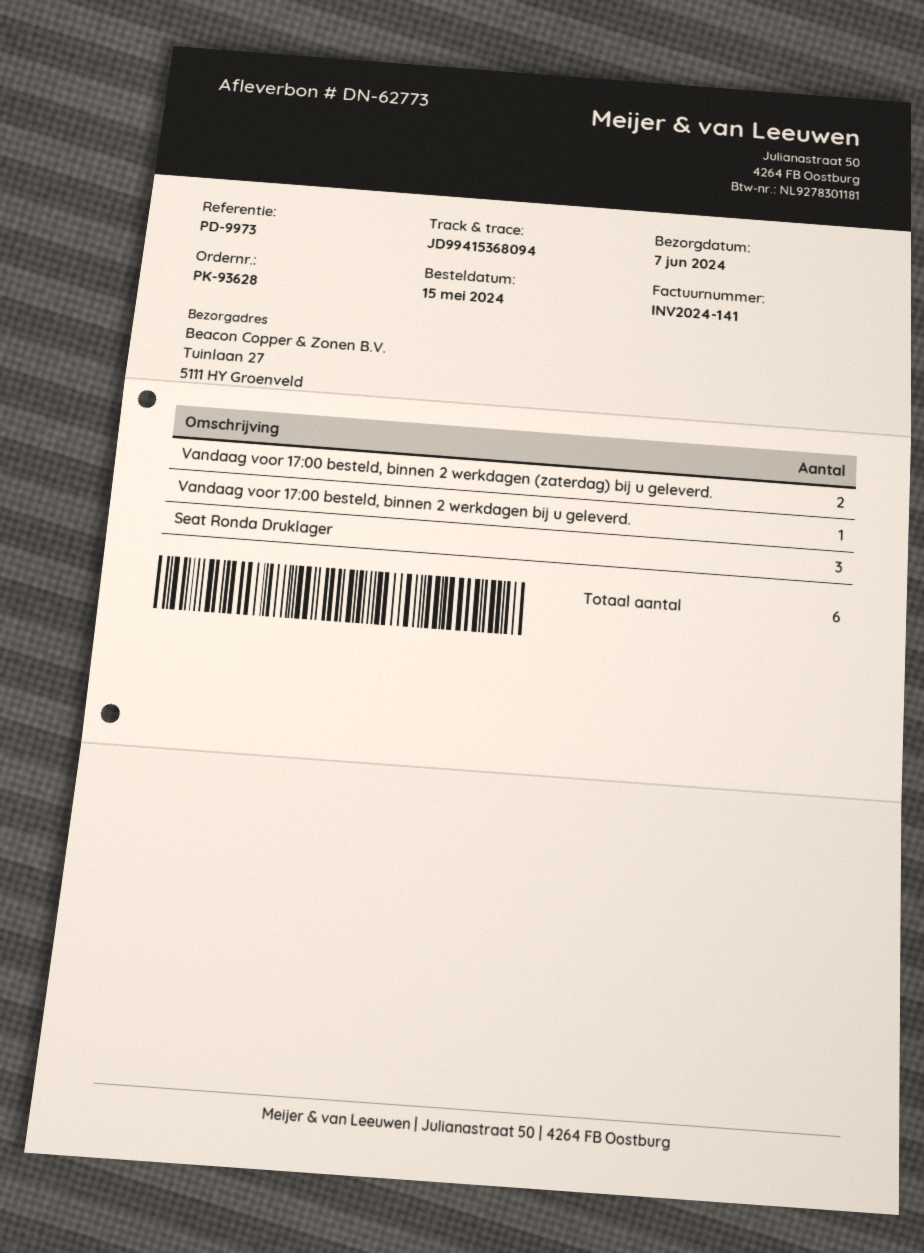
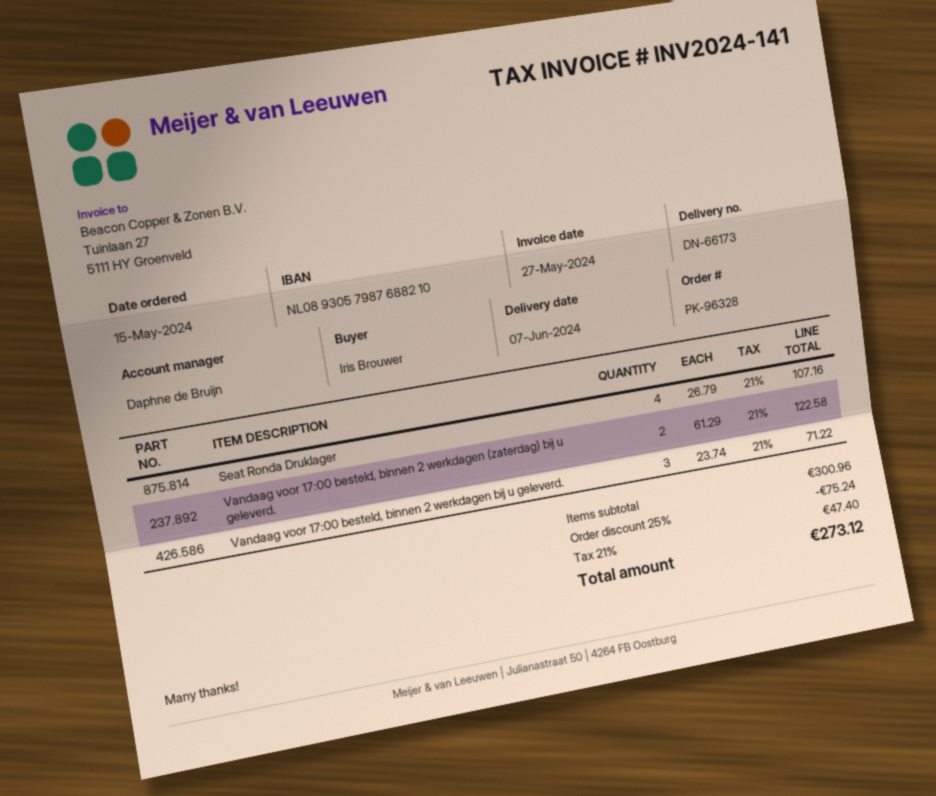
order number: PK-93628 -> PK-96328
delivery note number: DN-62773 -> DN-66173
Vandaag voor 17:00 besteld, binnen 2 werkdagen bij u geleverd.: 1 -> 3
Seat Ronda Druklager: 3 -> 4

